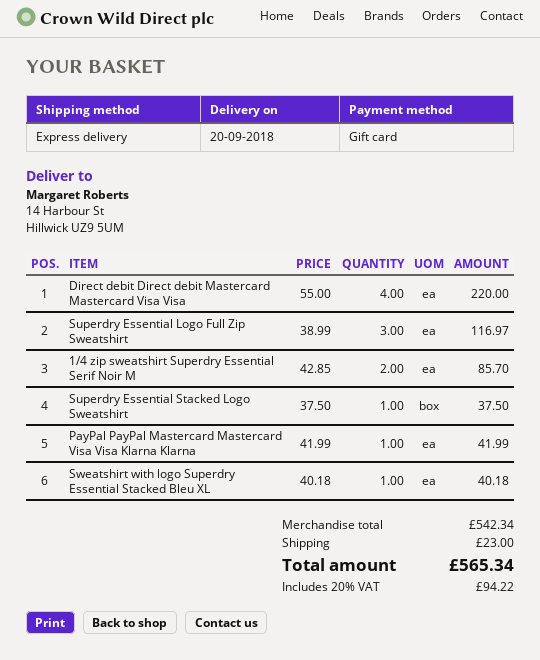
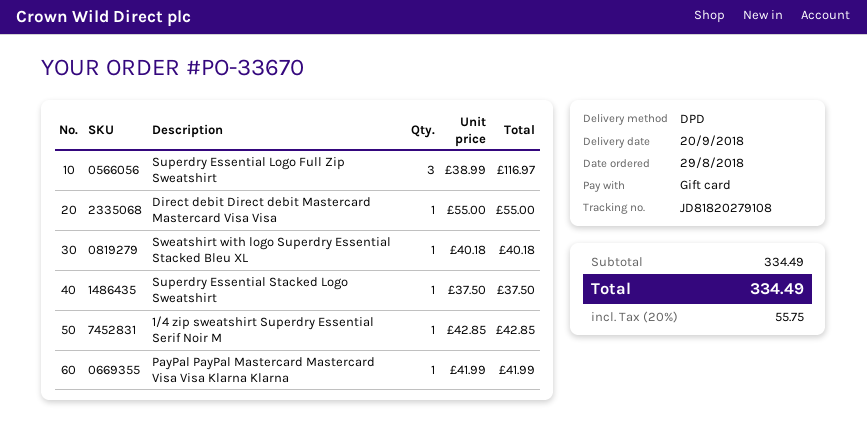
shipping method: express -> DPD
Direct debit Direct debit Mastercard Mastercard Visa Visa: 4 x 55.00 = 220.00 -> 1 x 55.00 = 55.00
1/4 zip sweatshirt Superdry Essential Serif Noir M: 2 x 42.85 = 85.70 -> 1 x 42.85 = 42.85
subtotal: 542.34 -> 334.49
shipping: 23.00 -> none
tax: 20% = 94.22 -> 20% = 55.75
total: 565.34 -> 334.49

